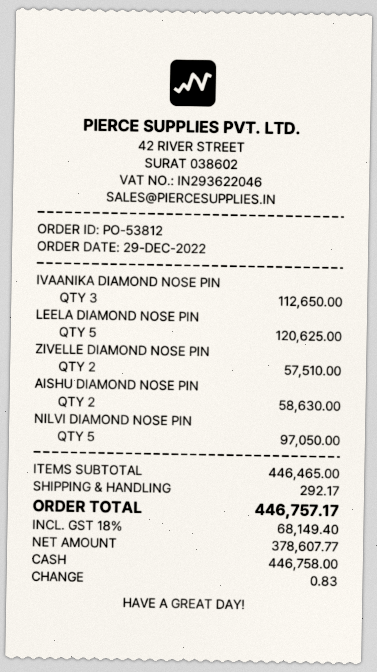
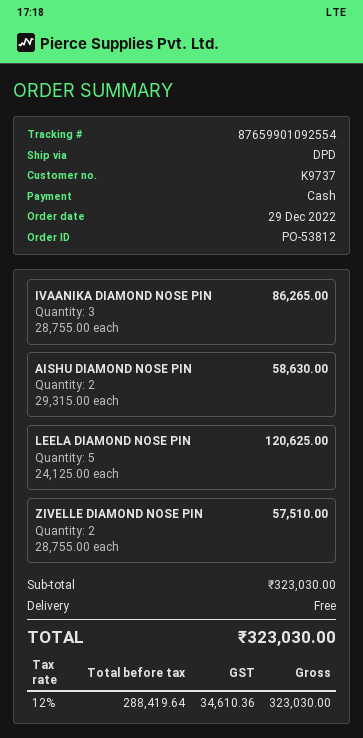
IVAANIKA DIAMOND NOSE PIN: 3 for 112650.00 -> 3 for 86265.00
NILVI DIAMOND NOSE PIN: 5 for 97050.00 -> none
subtotal: 446465.00 -> 323030.00
shipping: 292.17 -> 0.00
net: 378607.77 -> 288419.64
tax: 18% = 68149.40 -> 12% = 34610.36
total: 446757.17 -> 323030.00

